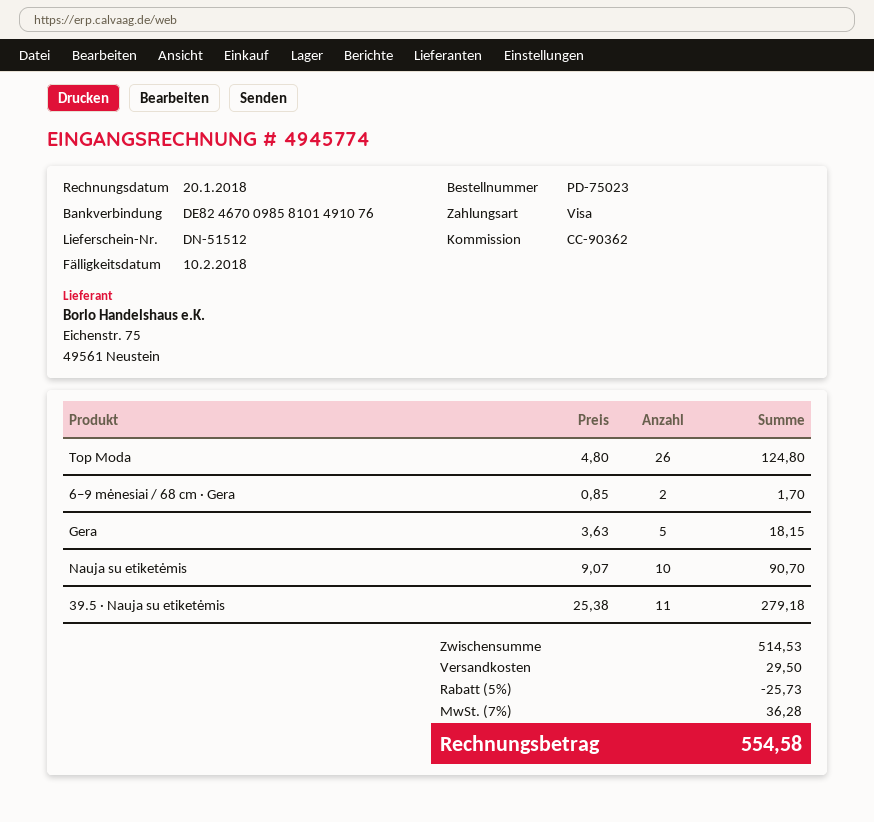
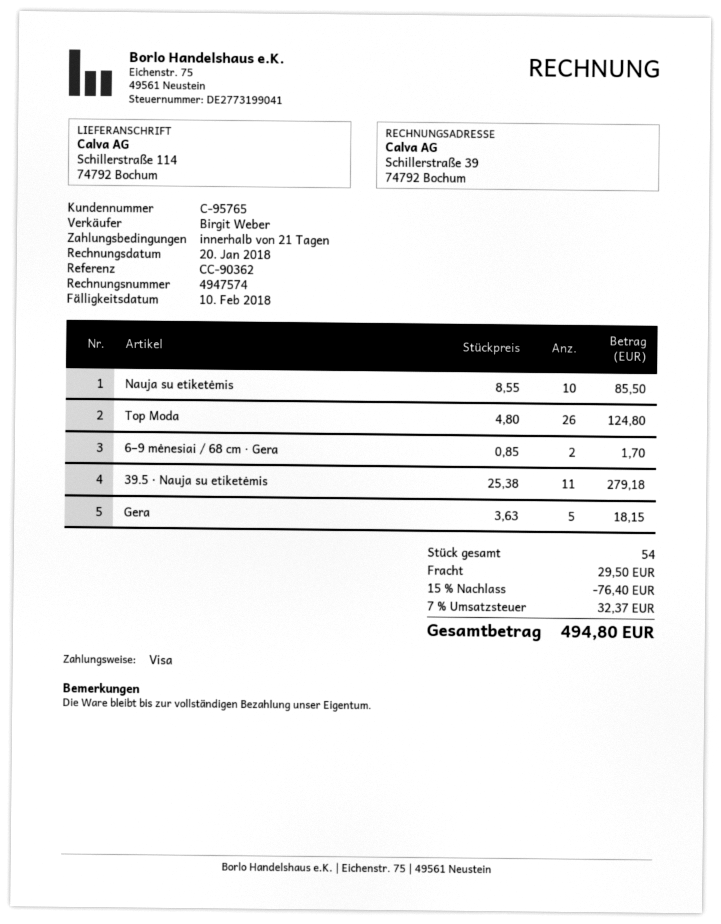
invoice number: 4945774 -> 4947574
Nauja su etiketėmis: 10 x 9.07 = 90.70 -> 10 x 8.55 = 85.50
discount: 5% = 25.73 -> 15% = 76.40
tax: 7% = 36.28 -> 7% = 32.37
total: 554.58 -> 494.80

